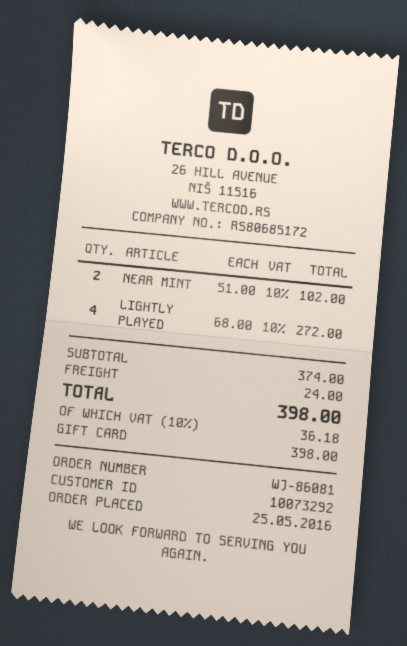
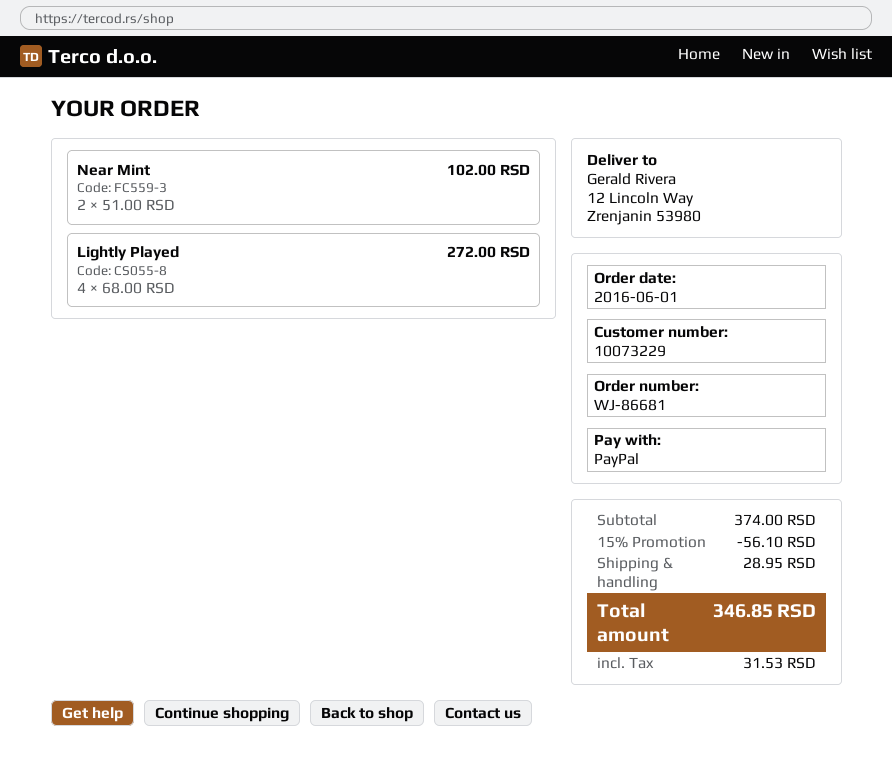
order number: WJ-86081 -> WJ-86681
order date: 2016-05-25 -> 2016-06-01
customer number: 10073292 -> 10073229
payment method: gift card -> PayPal
discount: none -> 15% = 56.10
shipping: 24.00 -> 28.95
tax: 36.18 -> 31.53
total: 398.00 -> 346.85

